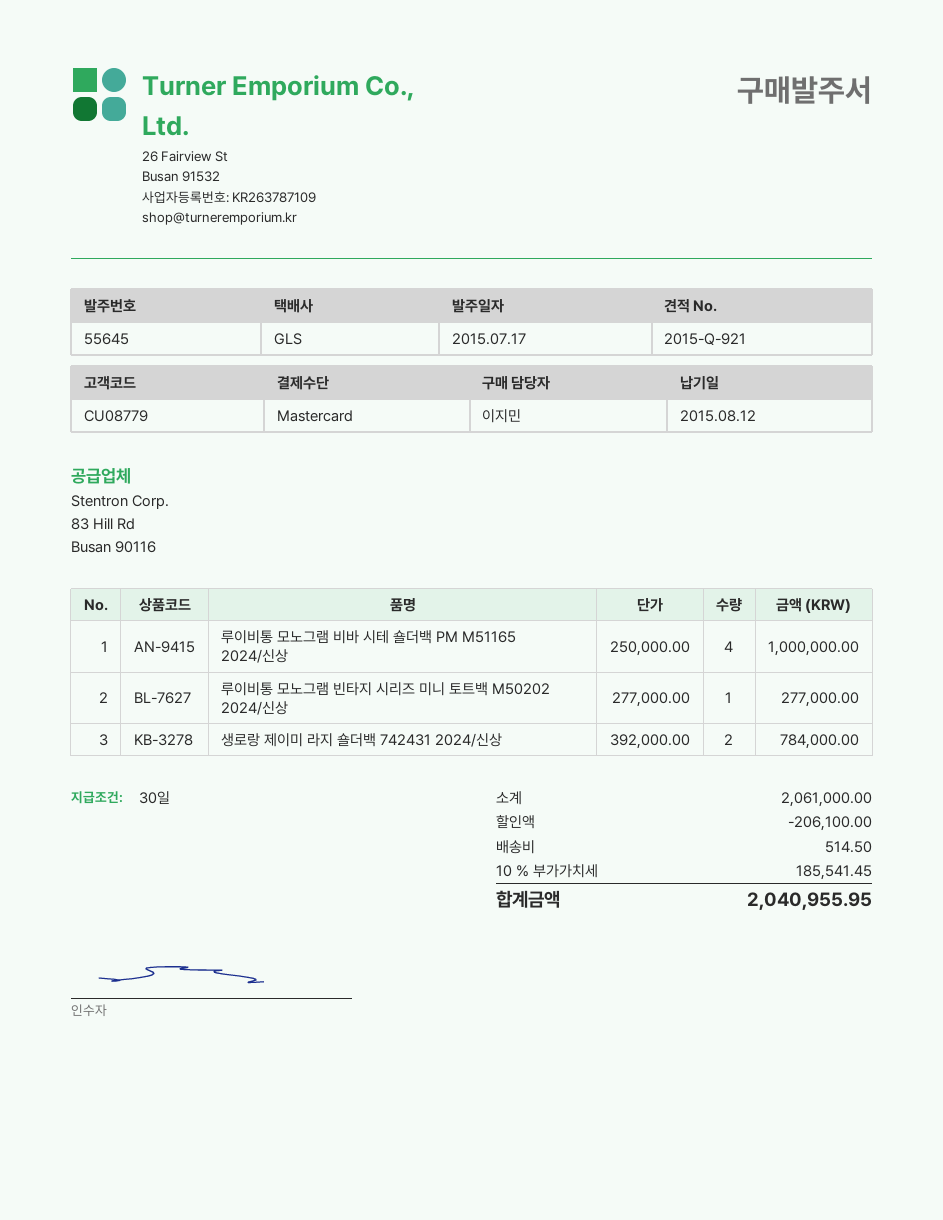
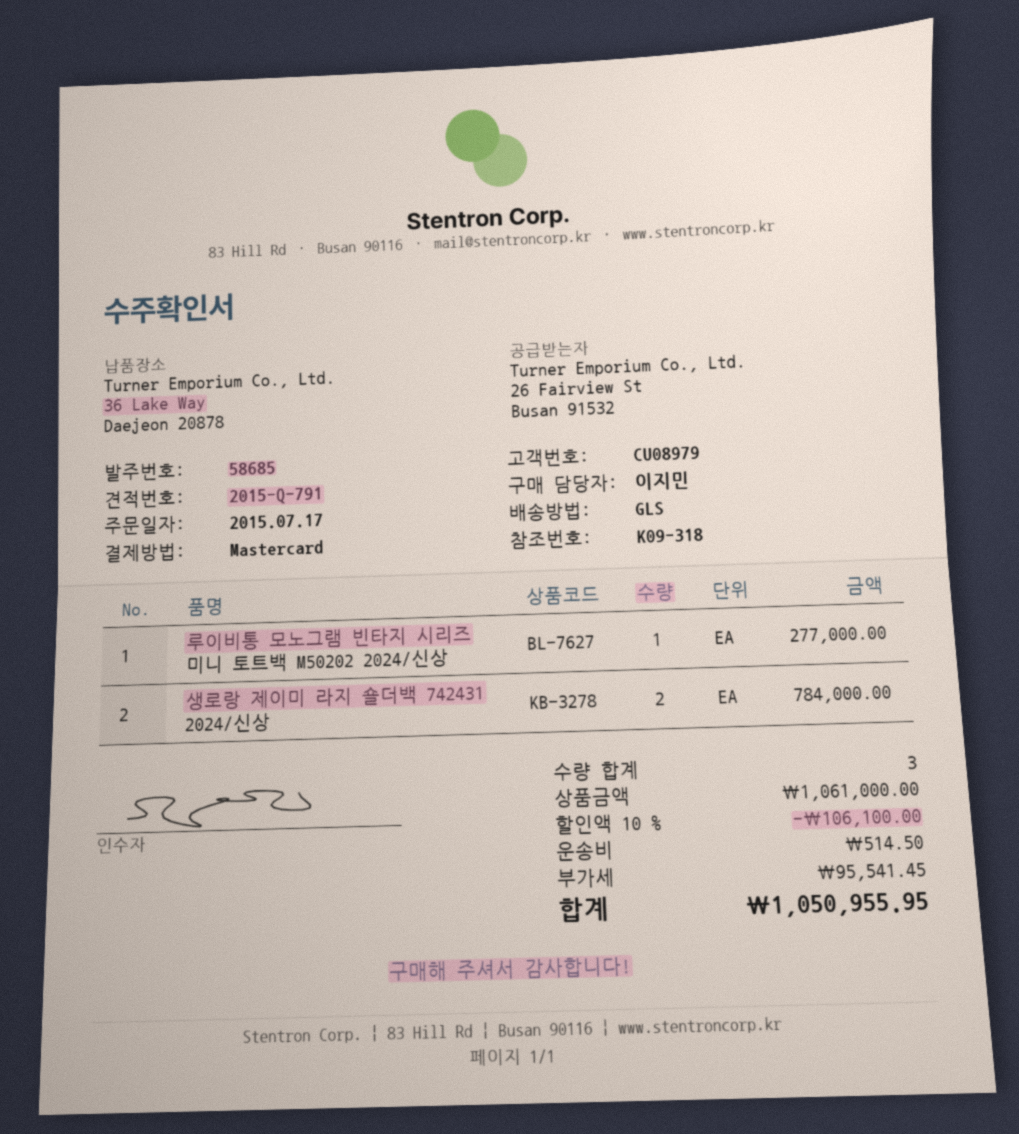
quote number: 2015-Q-921 -> 2015-Q-791
order number: 55645 -> 58685
customer number: CU08779 -> CU08979
루이비통 모노그램 비바 시테 숄더백 PM M51165 2024/신상: 4 for 1000000.00 -> none
subtotal: 2061000.00 -> 1061000.00
discount: 206100.00 -> 106100.00
tax: 185541.45 -> 95541.45
total: 2040955.95 -> 1050955.95

